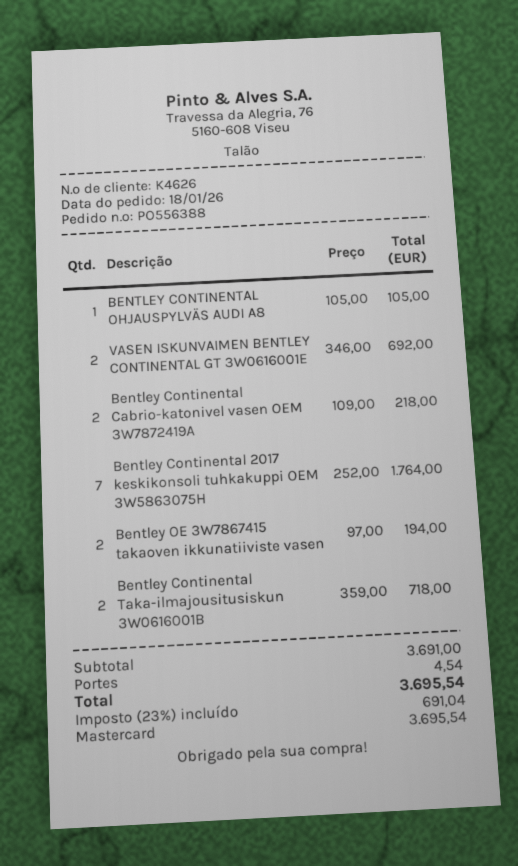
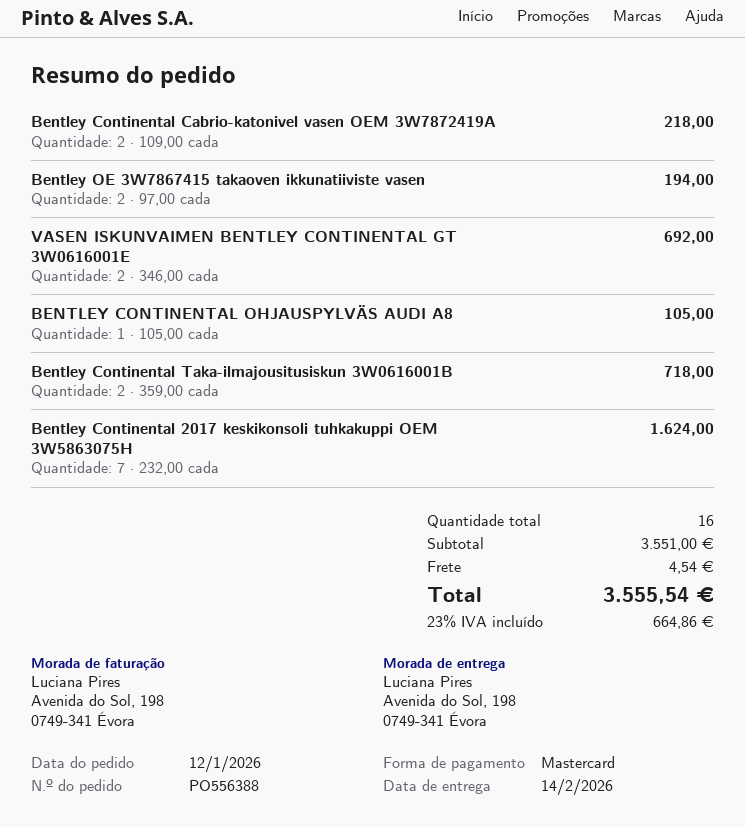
order date: 2026-01-18 -> 2026-01-12
Bentley Continental 2017 keskikonsoli tuhkakuppi OEM 3W5863075H: 7 x 252.00 = 1764.00 -> 7 x 232.00 = 1624.00
subtotal: 3691.00 -> 3551.00
tax: 23% = 691.04 -> 23% = 664.86
total: 3695.54 -> 3555.54

